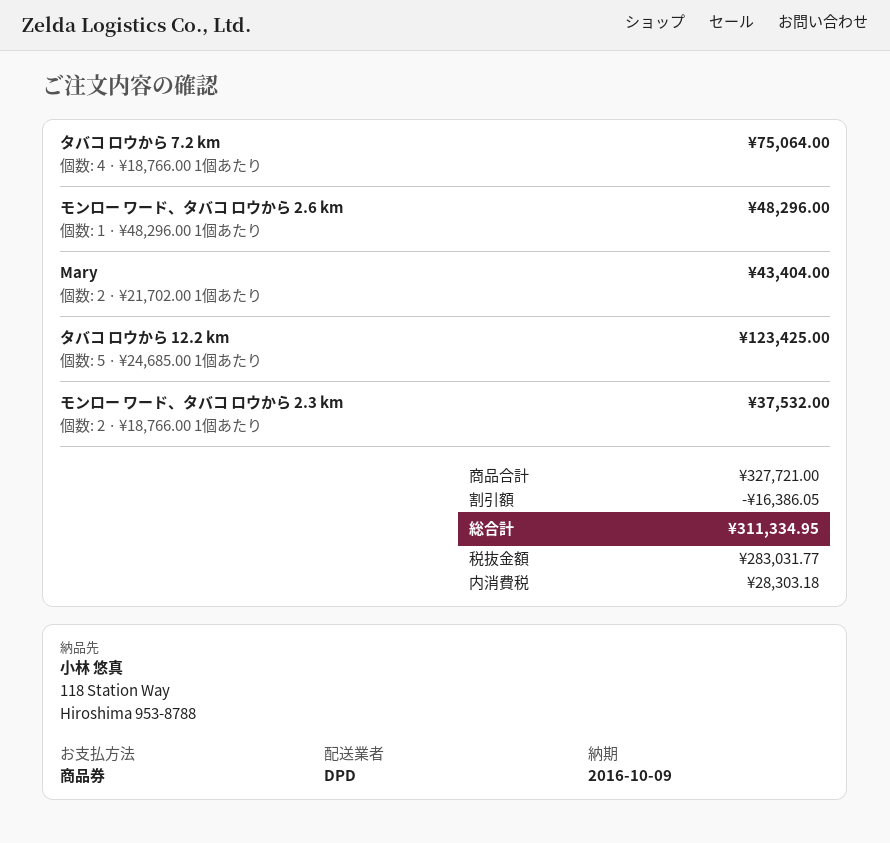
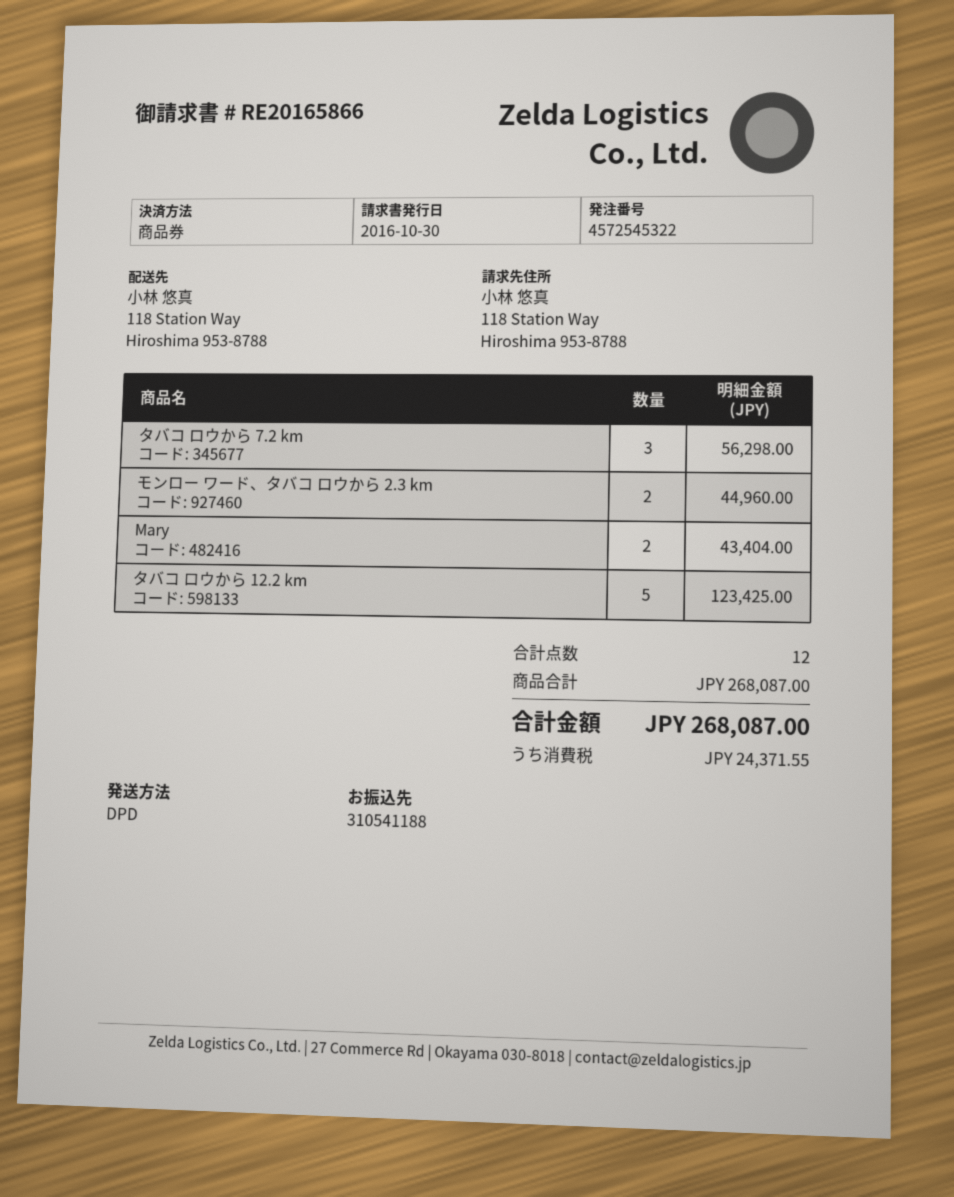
タバコ ロウから 7.2 km: 4 for 75064.00 -> 3 for 56298.00
モンロー ワード、タバコ ロウから 2.6 km: 1 for 48296.00 -> none
モンロー ワード、タバコ ロウから 2.3 km: 2 for 37532.00 -> 2 for 44960.00
subtotal: 327721.00 -> 268087.00
discount: 16386.05 -> none
tax: 28303.18 -> 24371.55
total: 311334.95 -> 268087.00

